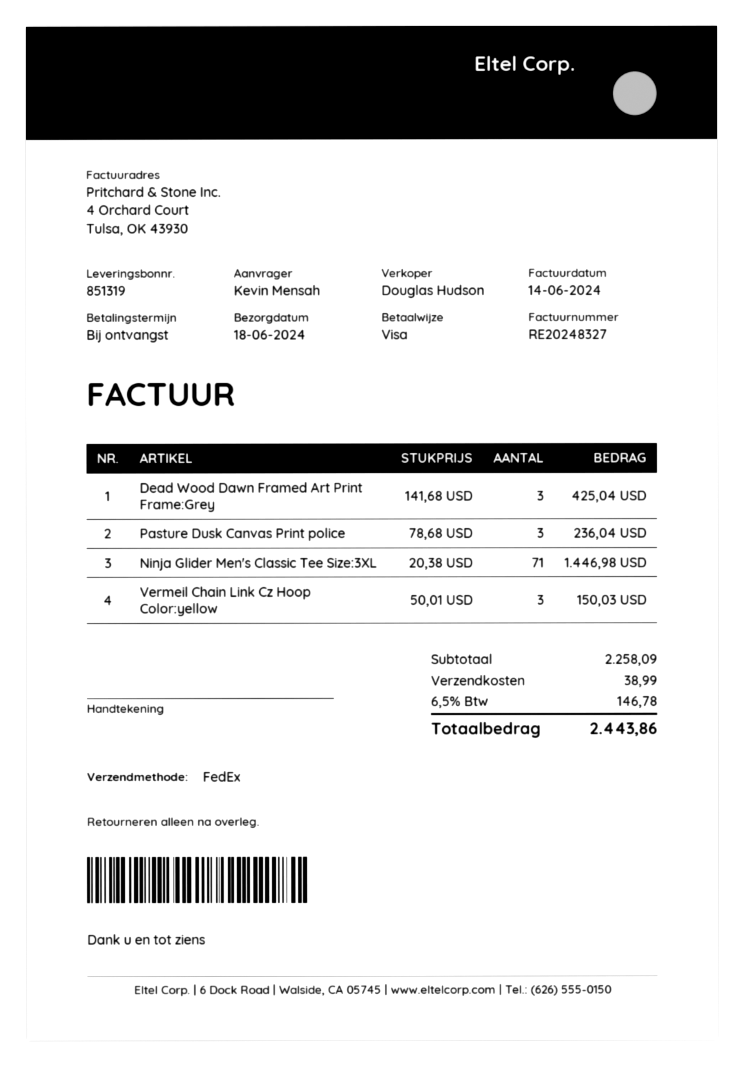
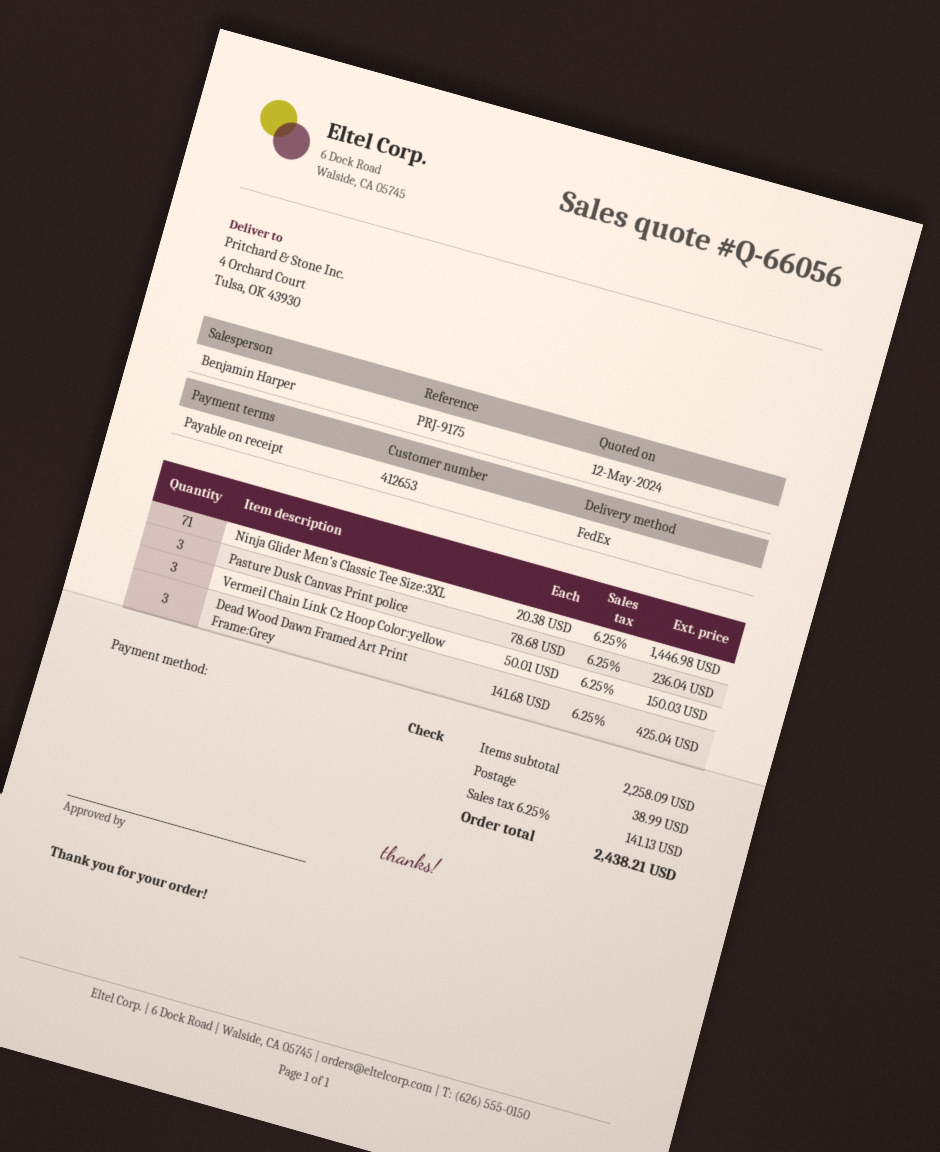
sales rep: Douglas Hudson -> Benjamin Harper
payment method: Visa -> cheque
tax: 6.5% = 146.78 -> 6.25% = 141.13
total: 2443.86 -> 2438.21

